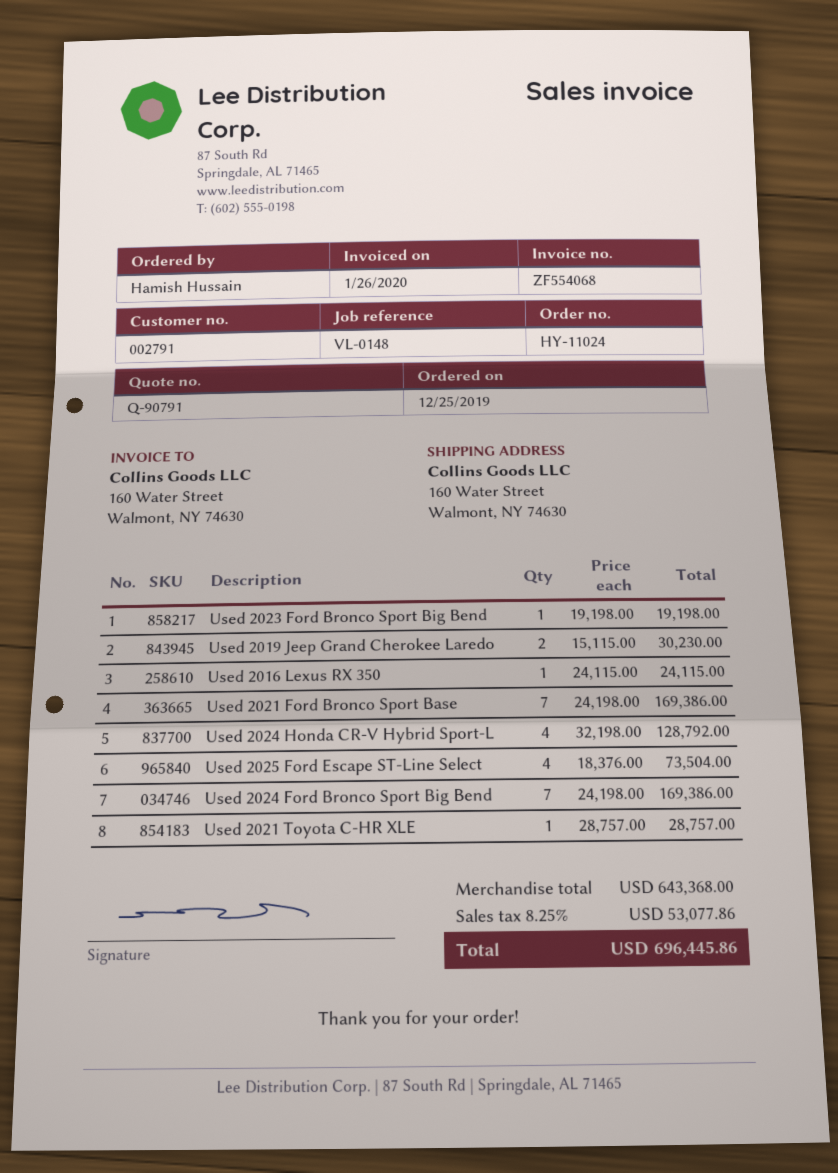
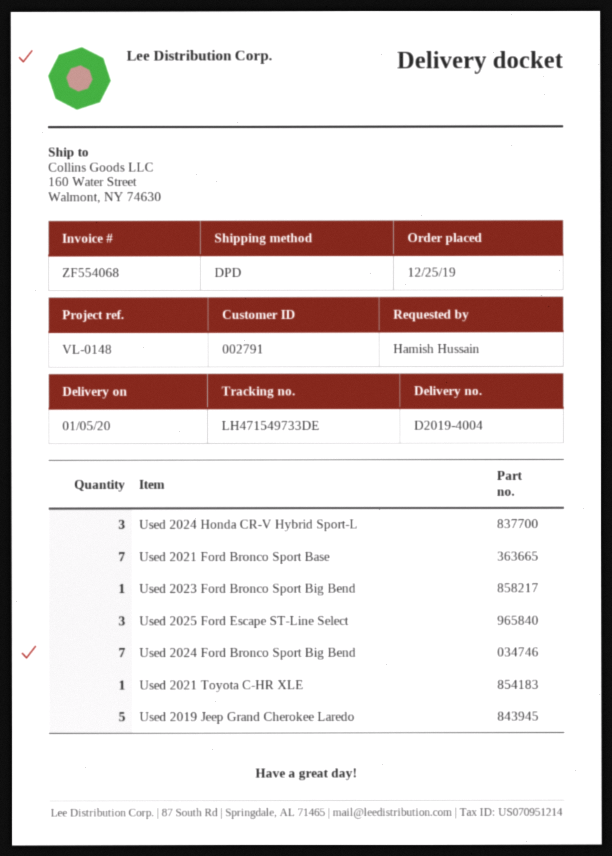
Used 2019 Jeep Grand Cherokee Laredo: 2 -> 5
Used 2016 Lexus RX 350: 1 -> none
Used 2024 Honda CR-V Hybrid Sport-L: 4 -> 3
Used 2025 Ford Escape ST-Line Select: 4 -> 3

